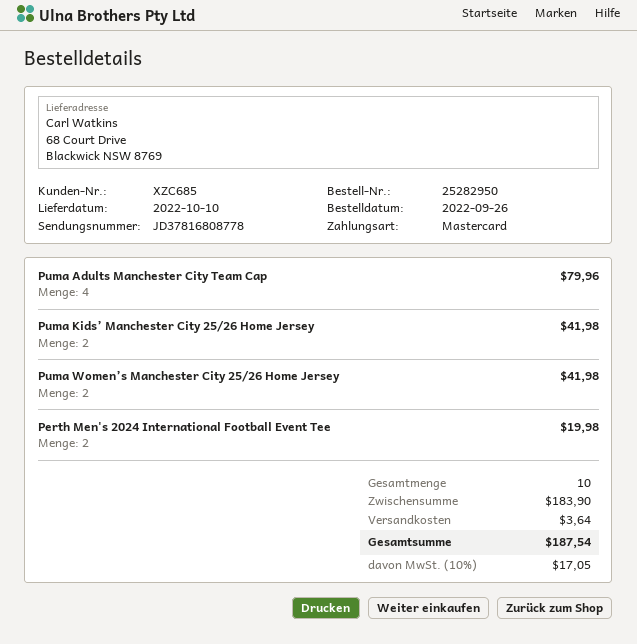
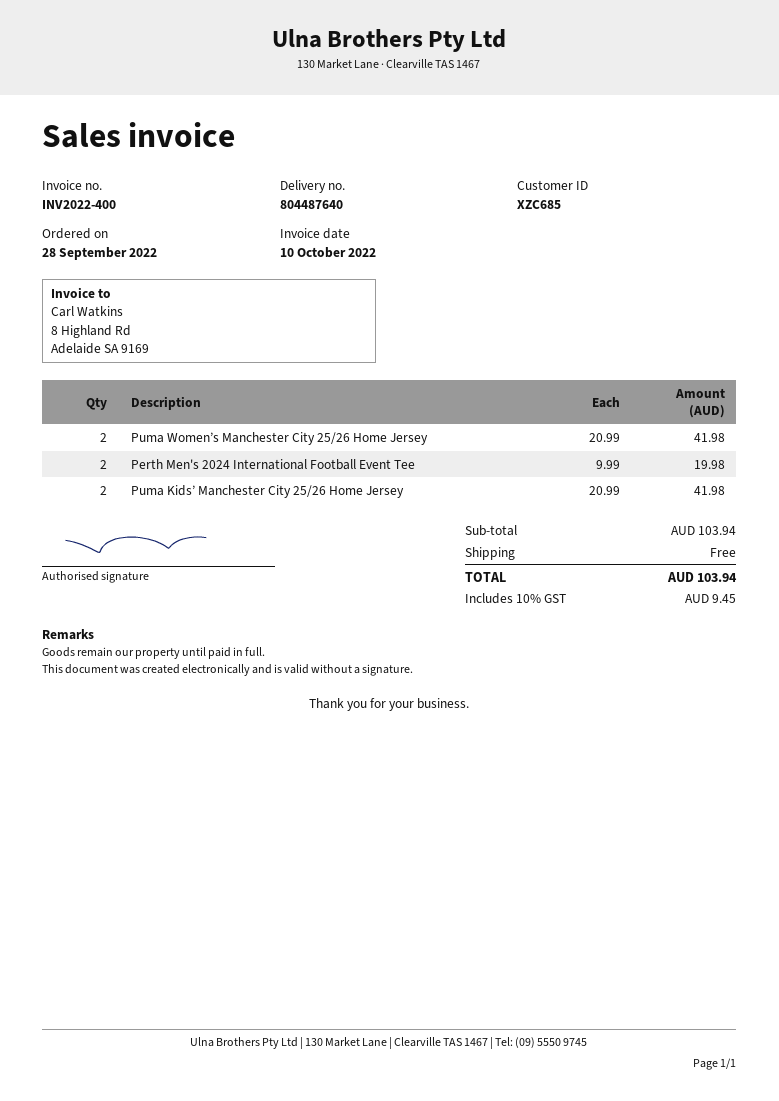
order date: 2022-09-26 -> 2022-09-28
Puma Adults Manchester City Team Cap: 4 for 79.96 -> none
subtotal: 183.90 -> 103.94
shipping: 3.64 -> 0.00
tax: 10% = 17.05 -> 10% = 9.45
total: 187.54 -> 103.94

